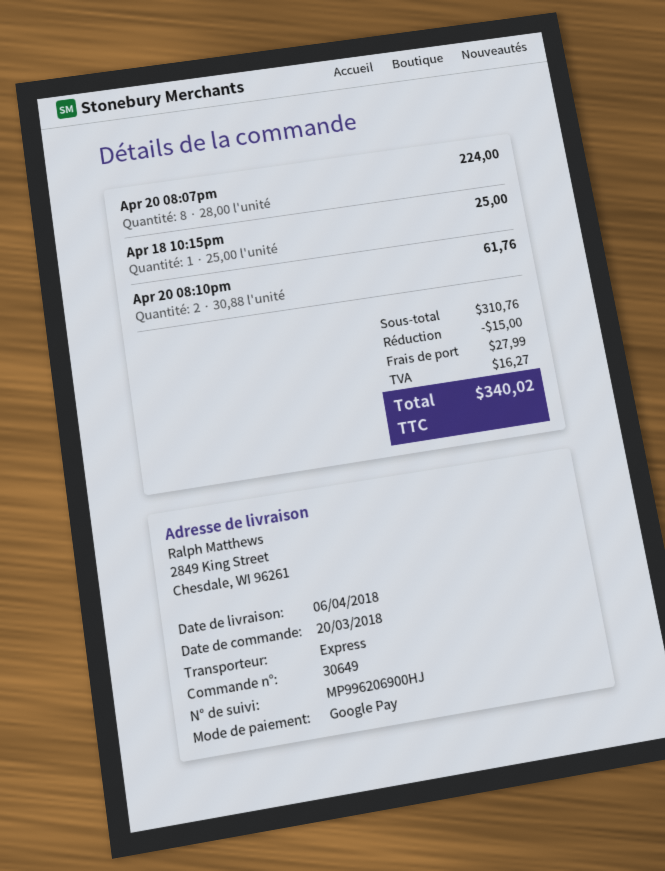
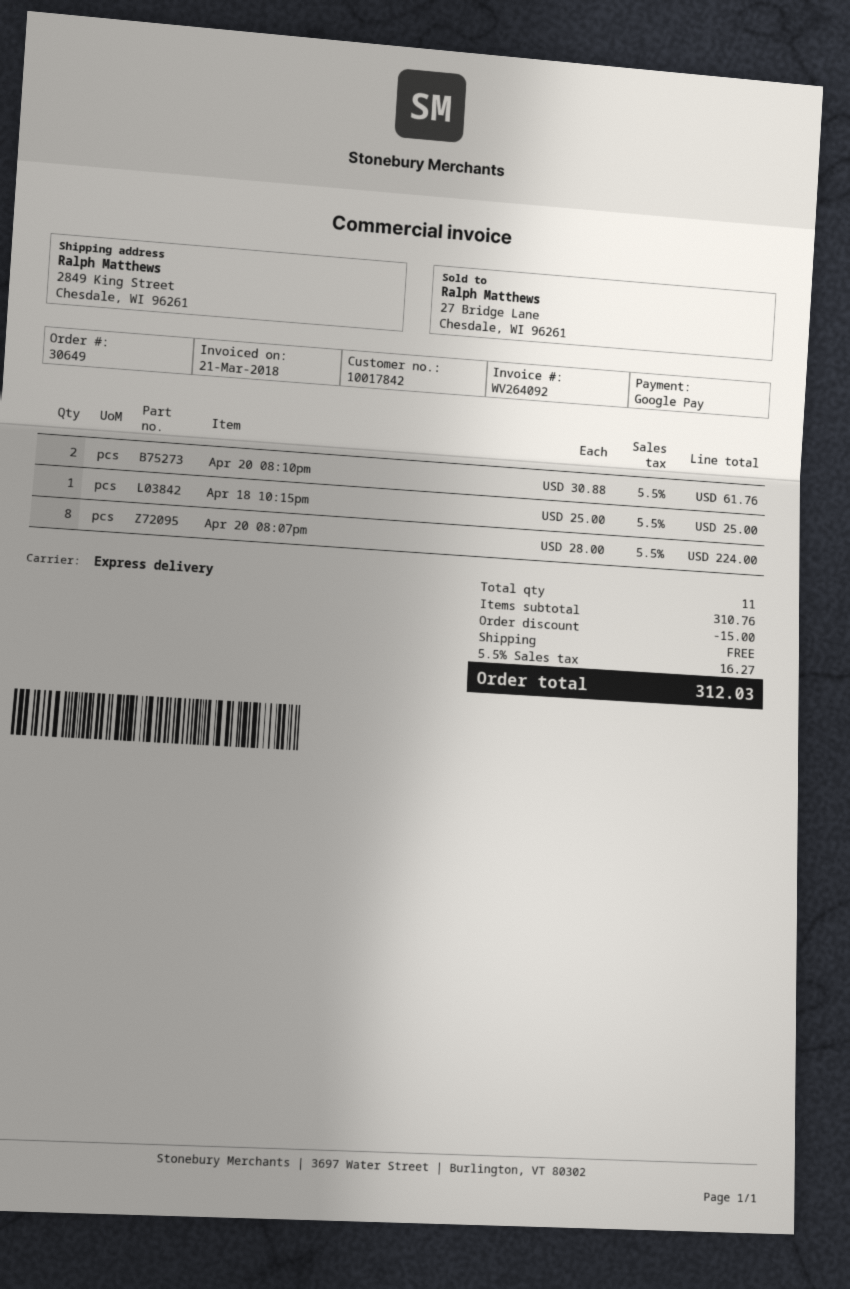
shipping: 27.99 -> 0.00
total: 340.02 -> 312.03

